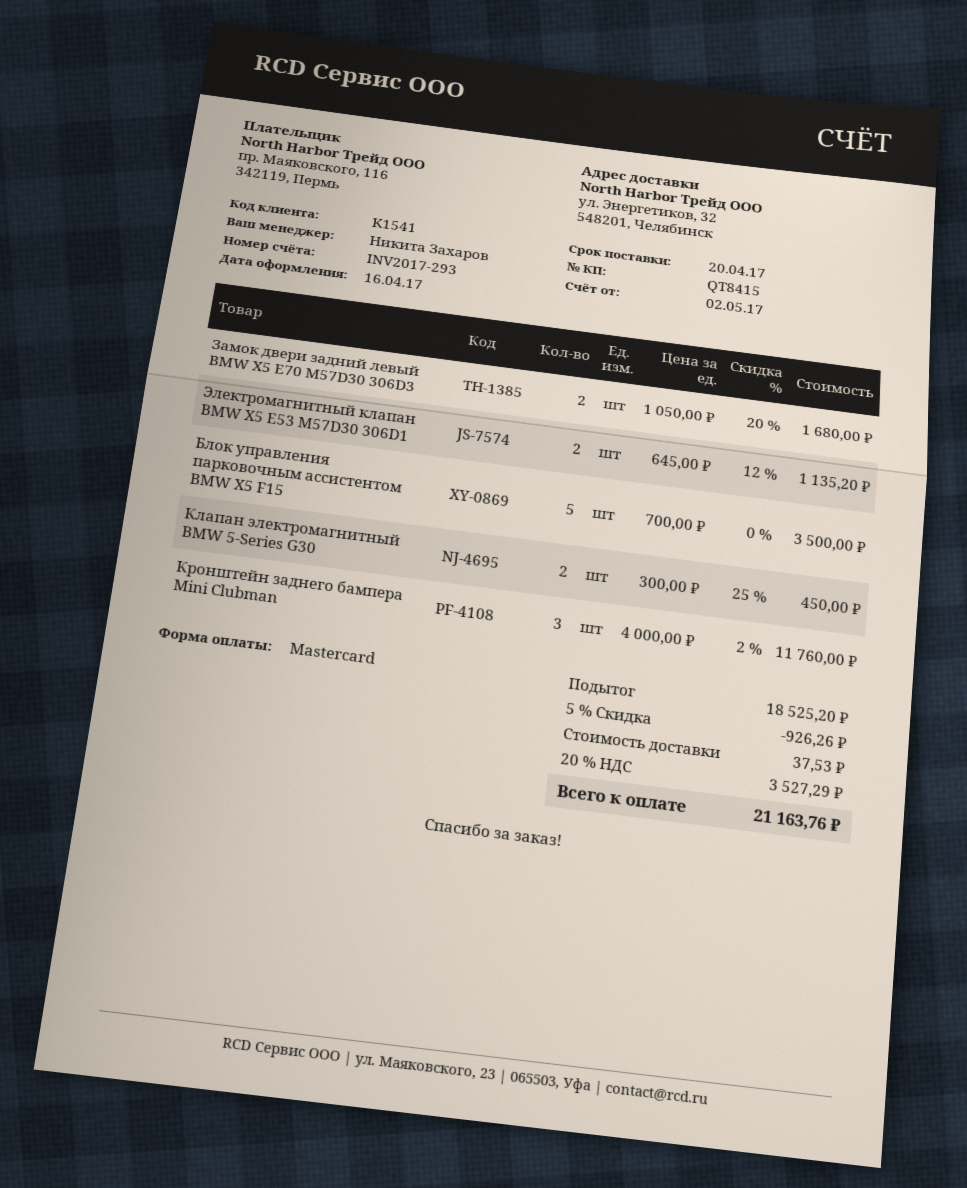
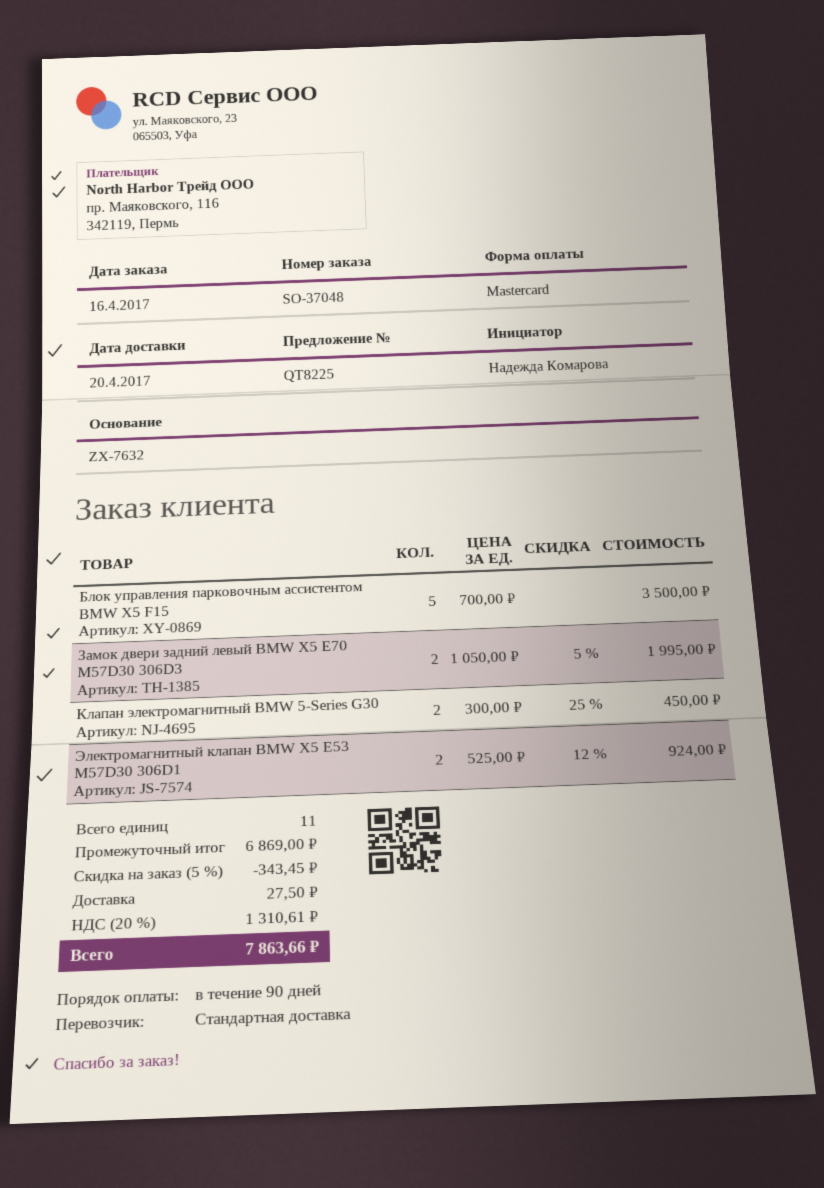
quote number: QT8415 -> QT8225
Замок двери задний левый BMW X5 E70 M57D30 306D3: 2 x 1050.00 - 20% = 1680.00 -> 2 x 1050.00 - 5% = 1995.00
Электромагнитный клапан BMW X5 E53 M57D30 306D1: 2 x 645.00 - 12% = 1135.20 -> 2 x 525.00 - 12% = 924.00
Кронштейн заднего бампера Mini Clubman: 3 x 4000.00 - 2% = 11760.00 -> none
subtotal: 18525.20 -> 6869.00
discount: 5% = 926.26 -> 5% = 343.45
shipping: 37.53 -> 27.50
tax: 20% = 3527.29 -> 20% = 1310.61
total: 21163.76 -> 7863.66

